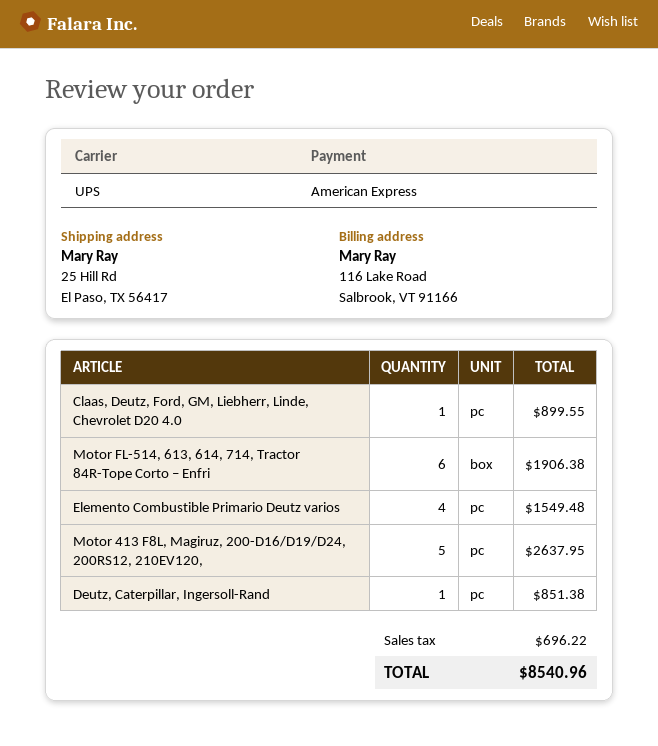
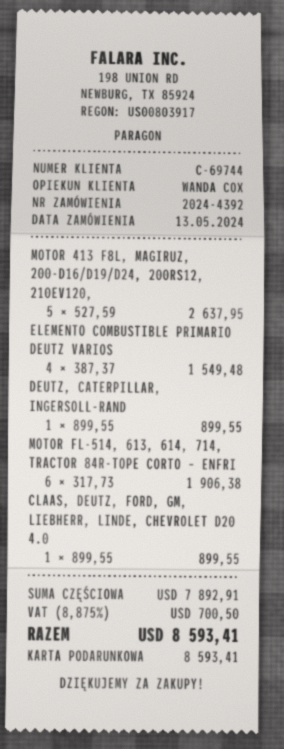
payment method: American Express -> gift card
Deutz, Caterpillar, Ingersoll-Rand: 1 for 851.38 -> 1 for 899.55
tax: 696.22 -> 700.50
total: 8540.96 -> 8593.41

